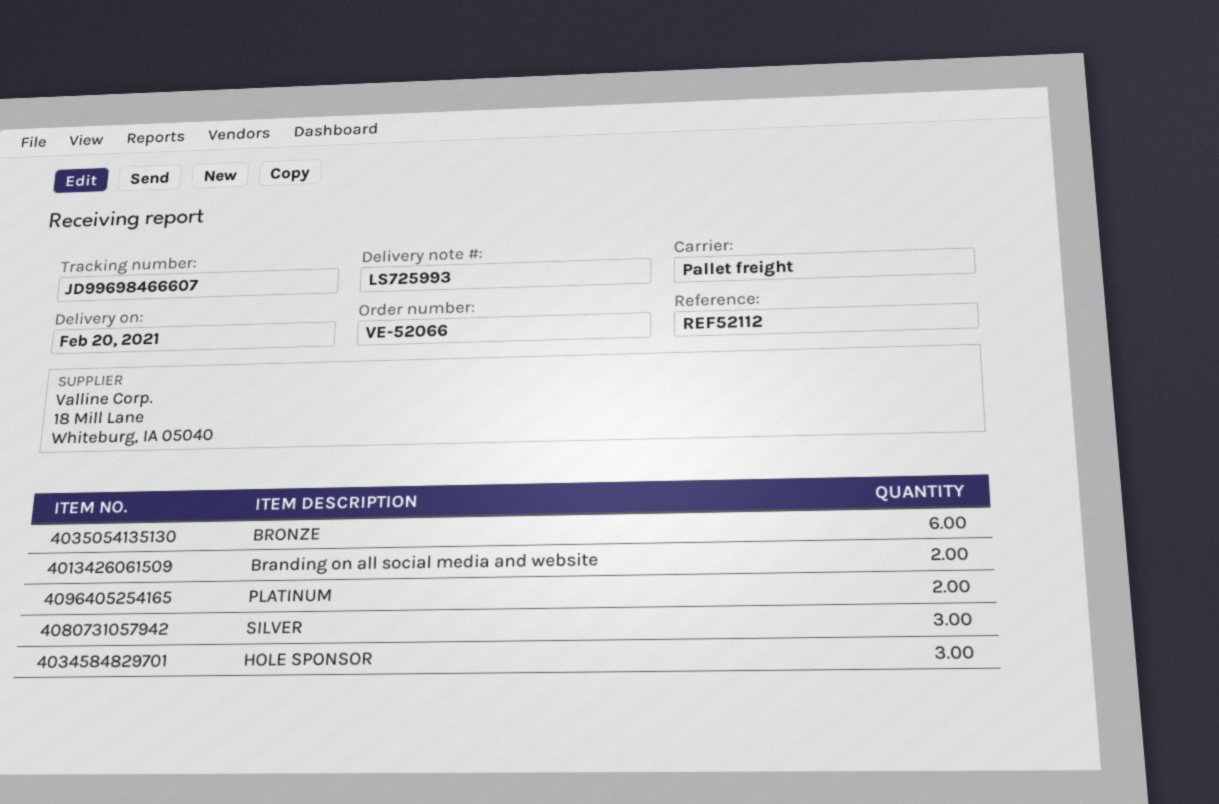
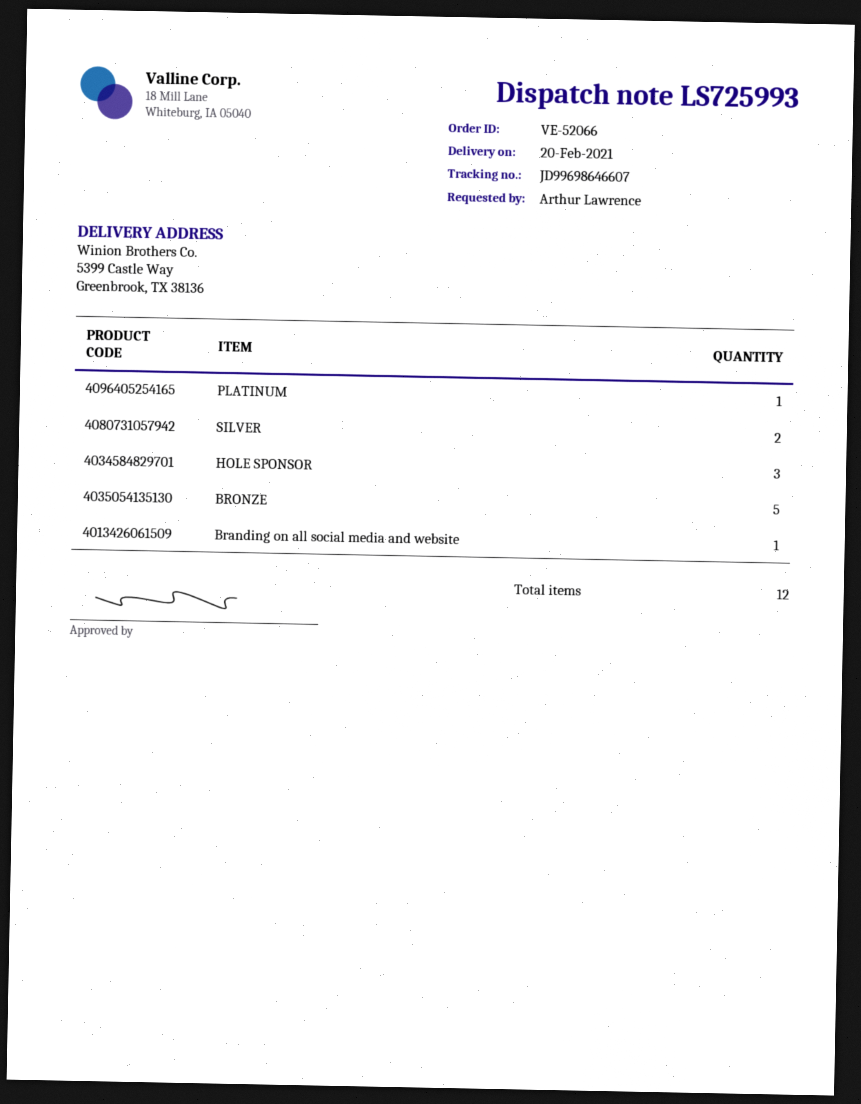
tracking number: JD99698466607 -> JD99698646607
BRONZE: 6 -> 5
Branding on all social media and website: 2 -> 1
PLATINUM: 2 -> 1
SILVER: 3 -> 2

